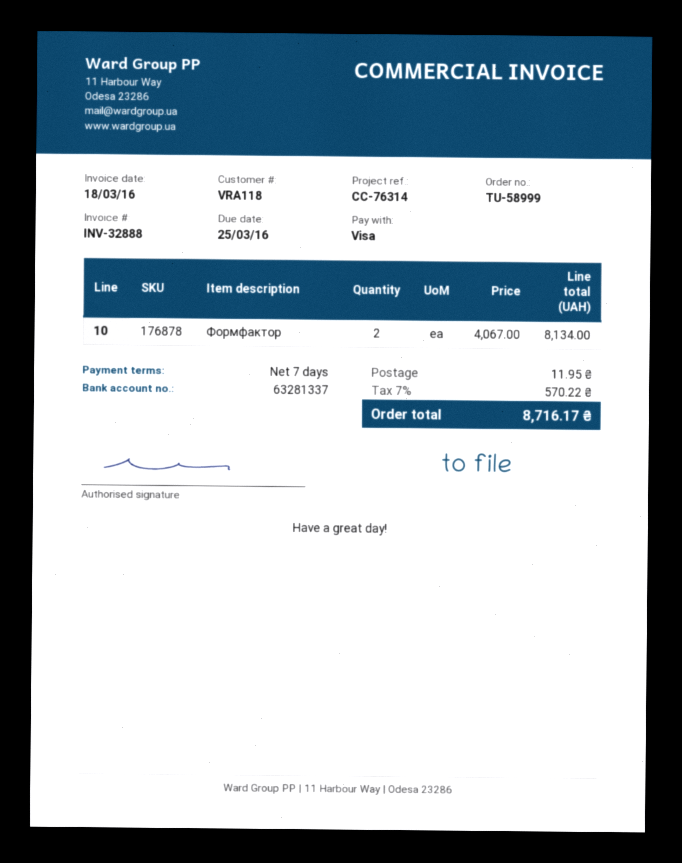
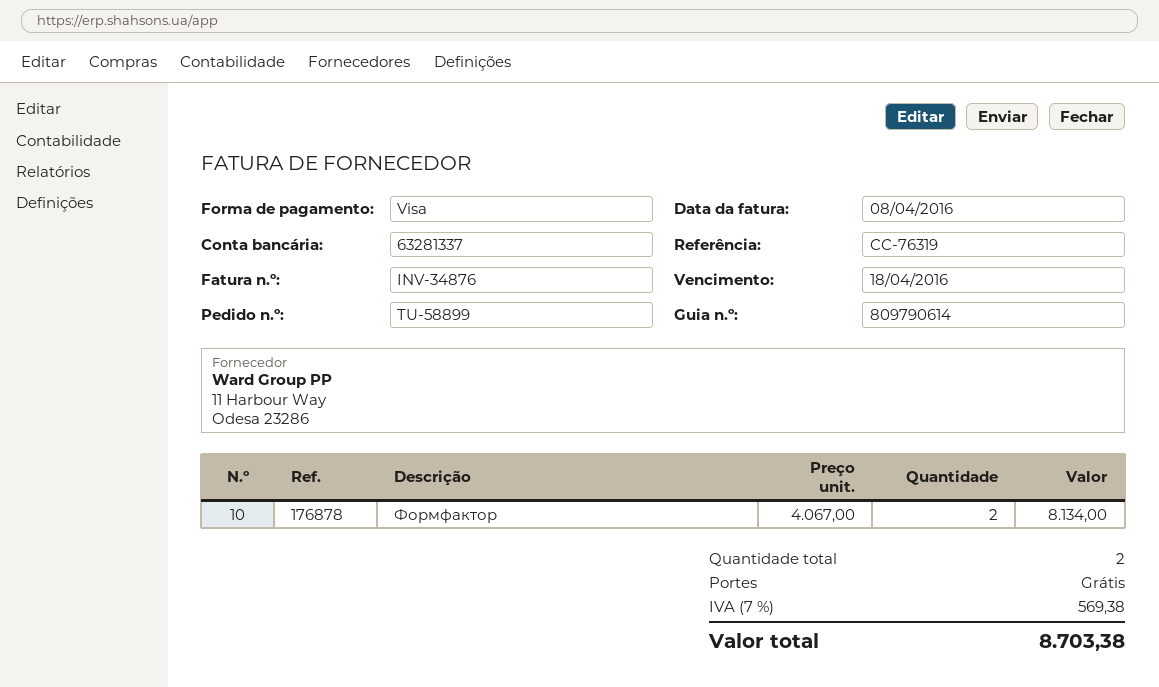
order number: TU-58999 -> TU-58899
invoice number: INV-32888 -> INV-34876
invoice date: 2016-03-18 -> 2016-04-08
due date: 2016-03-25 -> 2016-04-18
reference: CC-76314 -> CC-76319
shipping: 11.95 -> 0.00
tax: 7% = 570.22 -> 7% = 569.38
total: 8716.17 -> 8703.38

